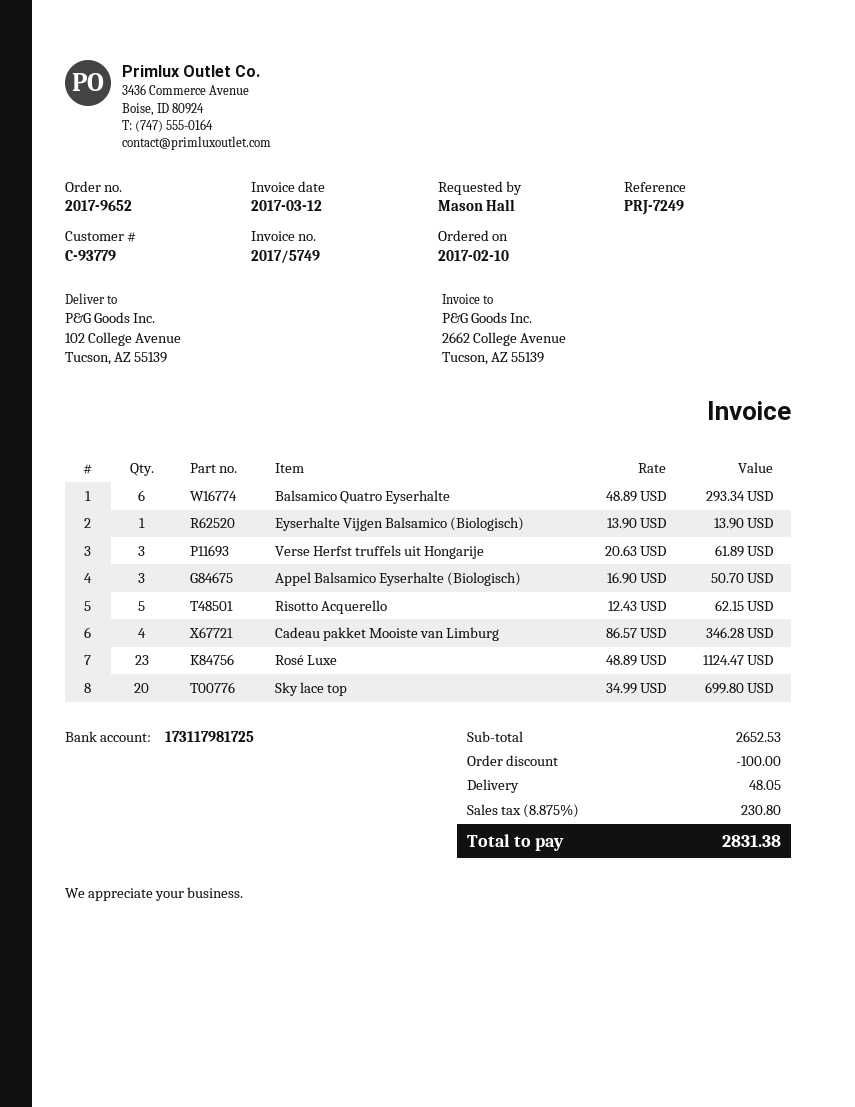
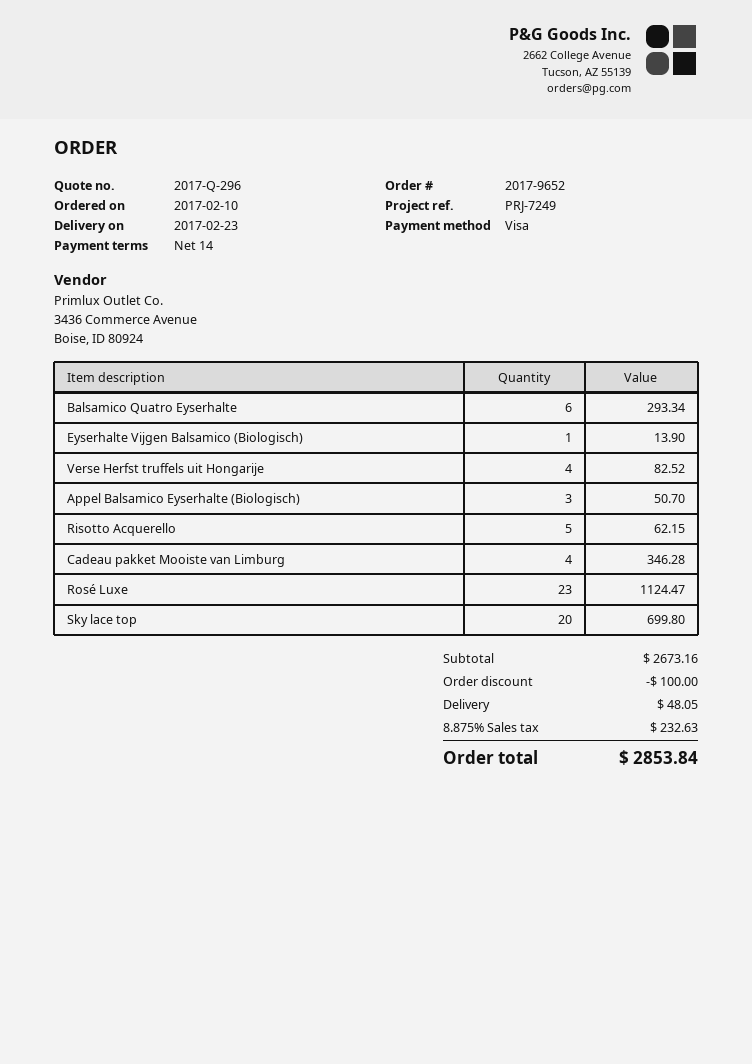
Verse Herfst truffels uit Hongarije: 3 for 61.89 -> 4 for 82.52
subtotal: 2652.53 -> 2673.16
tax: 8.875% = 230.80 -> 8.875% = 232.63
total: 2831.38 -> 2853.84

